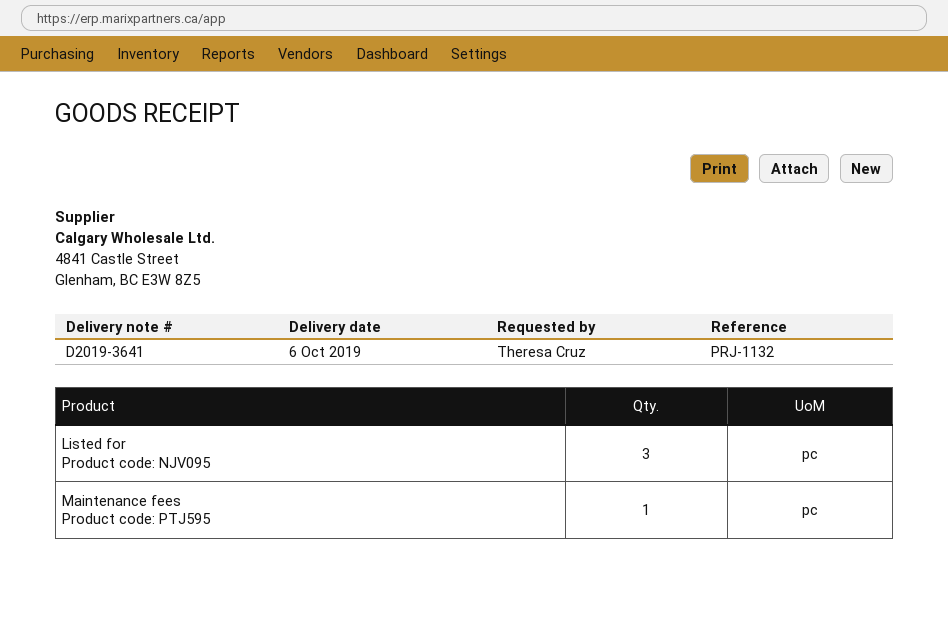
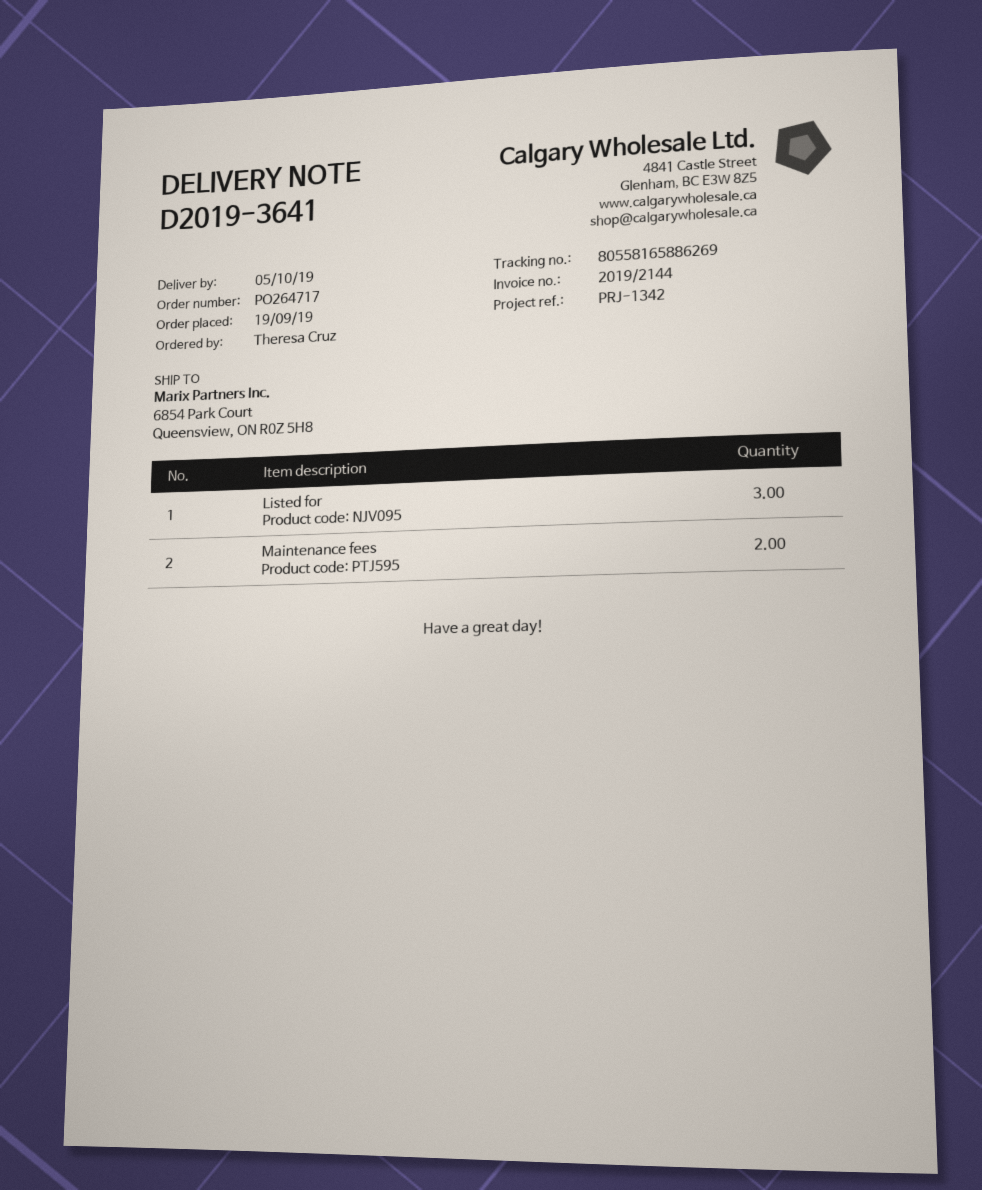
delivery date: 2019-10-06 -> 2019-10-05
reference: PRJ-1132 -> PRJ-1342
Maintenance fees: 1 -> 2

